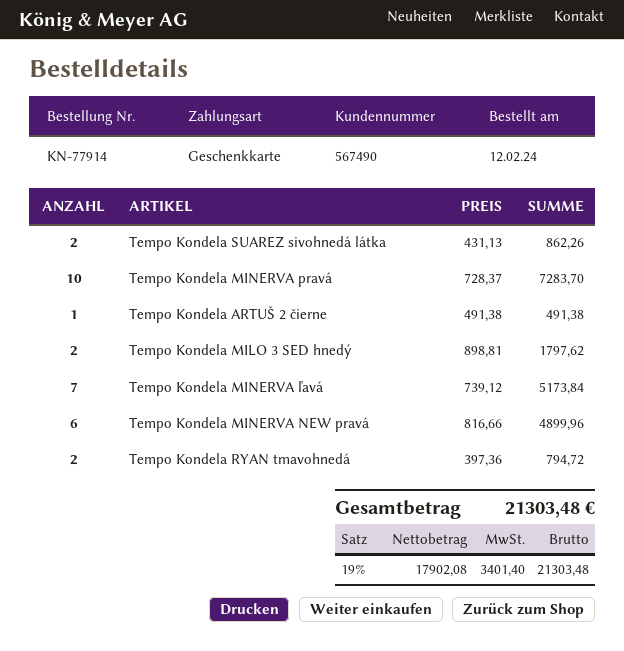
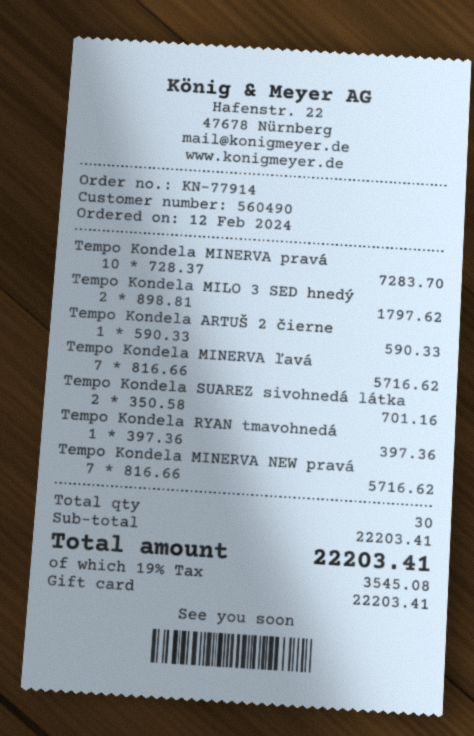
customer number: 567490 -> 560490
Tempo Kondela SUAREZ sivohnedá látka: 2 x 431.13 = 862.26 -> 2 x 350.58 = 701.16
Tempo Kondela ARTUŠ 2 čierne: 1 x 491.38 = 491.38 -> 1 x 590.33 = 590.33
Tempo Kondela MINERVA ľavá: 7 x 739.12 = 5173.84 -> 7 x 816.66 = 5716.62
Tempo Kondela MINERVA NEW pravá: 6 x 816.66 = 4899.96 -> 7 x 816.66 = 5716.62
Tempo Kondela RYAN tmavohnedá: 2 x 397.36 = 794.72 -> 1 x 397.36 = 397.36
tax: 19% = 3401.40 -> 19% = 3545.08
total: 21303.48 -> 22203.41

